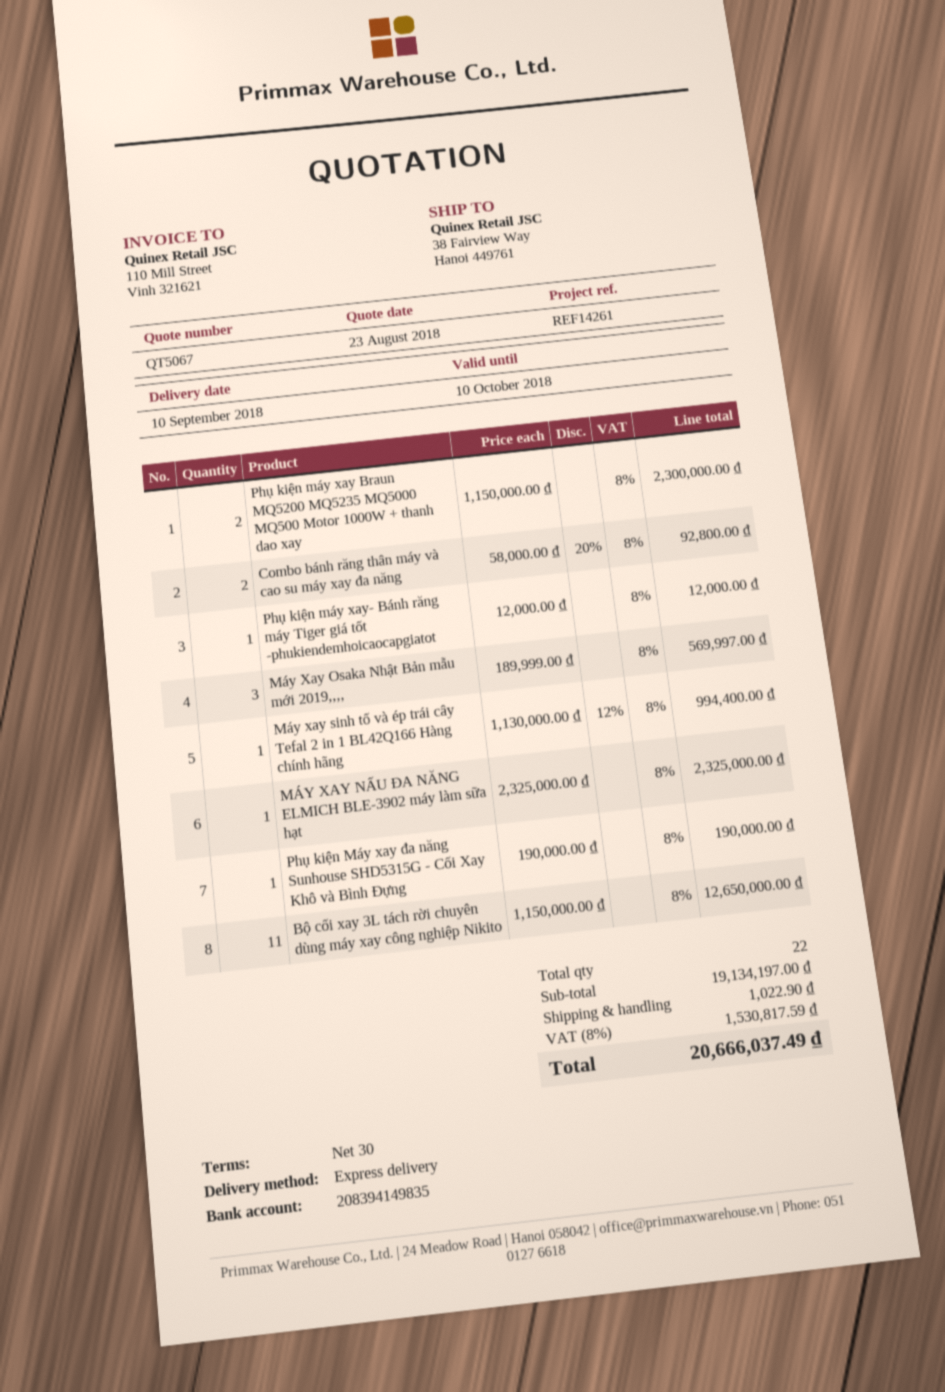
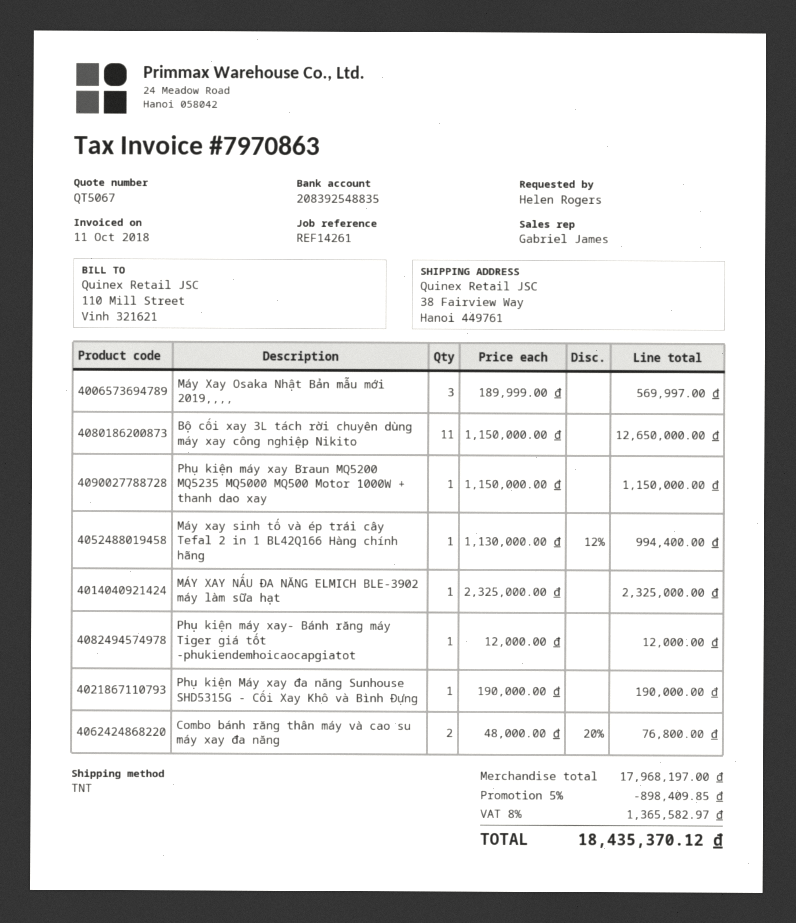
bank account: 208394149835 -> 208392548835
shipping method: express -> TNT
Phụ kiện máy xay Braun MQ5200 MQ5235 MQ5000 MQ500 Motor 1000W + thanh dao xay: 2 x 1150000.00 = 2300000.00 -> 1 x 1150000.00 = 1150000.00
Combo bánh răng thân máy và cao su máy xay đa năng: 2 x 58000.00 - 20% = 92800.00 -> 2 x 48000.00 - 20% = 76800.00
subtotal: 19134197.00 -> 17968197.00
discount: none -> 5% = 898409.85
shipping: 1022.90 -> none
tax: 8% = 1530817.59 -> 8% = 1365582.97
total: 20666037.49 -> 18435370.12

